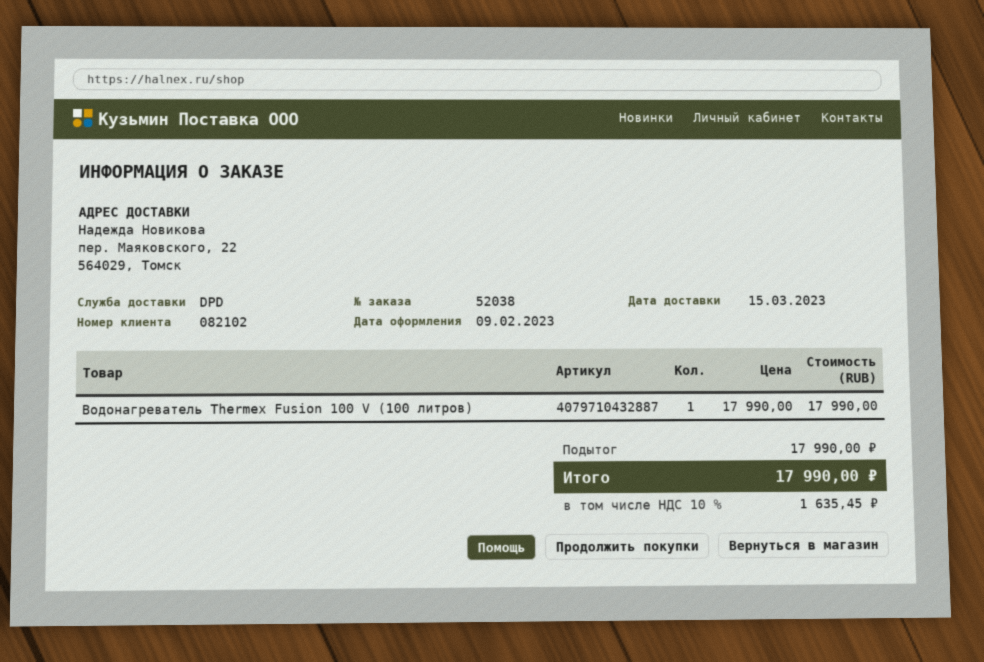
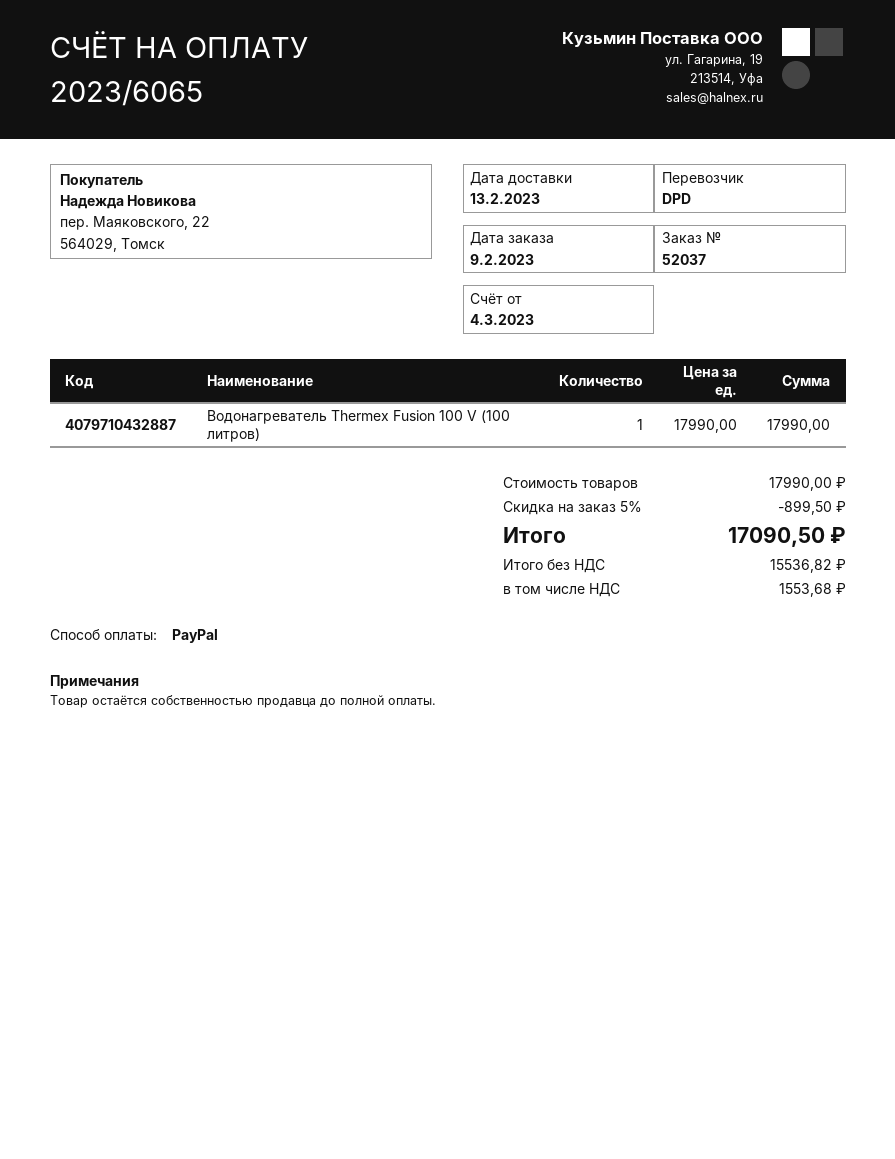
order number: 52038 -> 52037
delivery date: 2023-03-15 -> 2023-02-13
discount: none -> 5% = 899.50
tax: 1635.45 -> 1553.68
total: 17990.00 -> 17090.50

